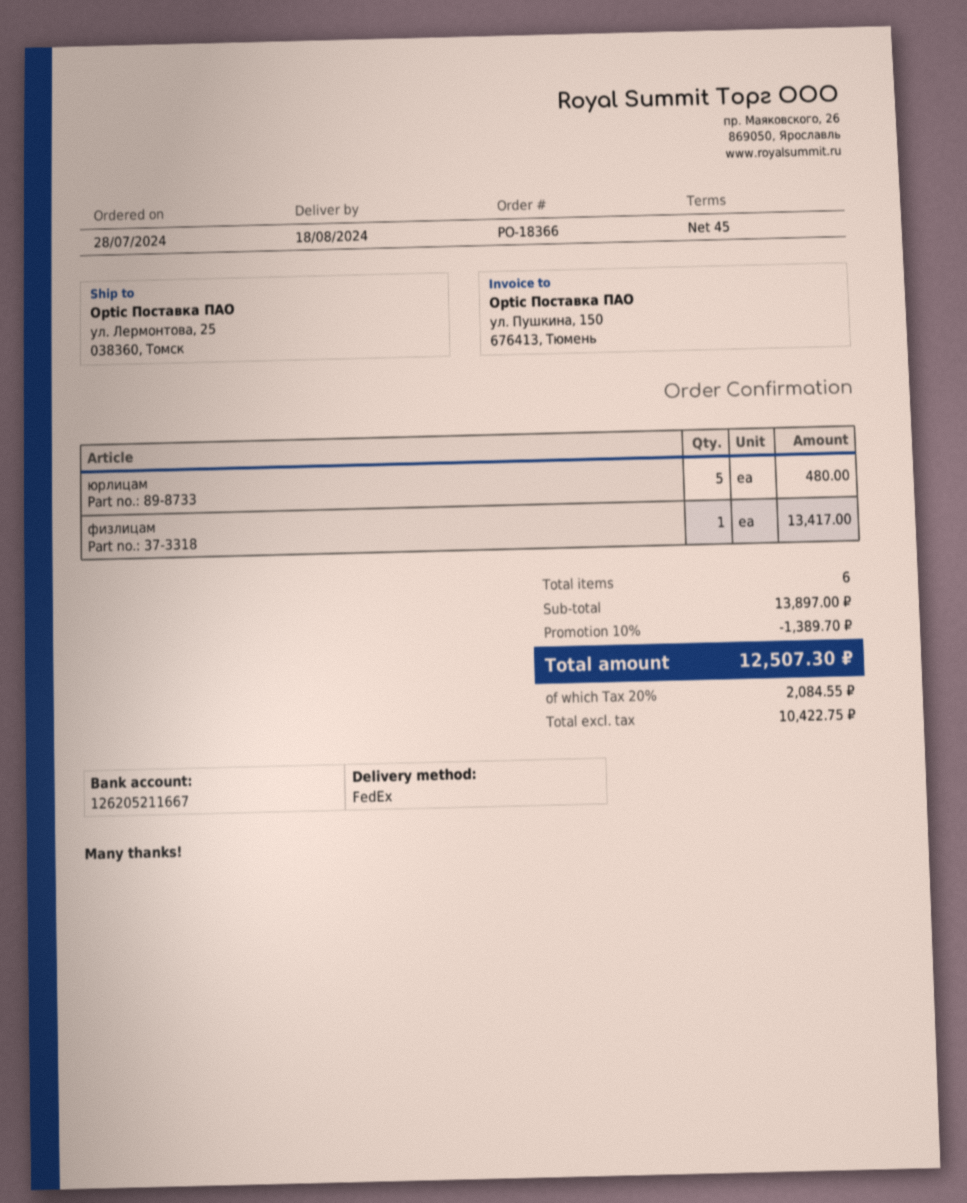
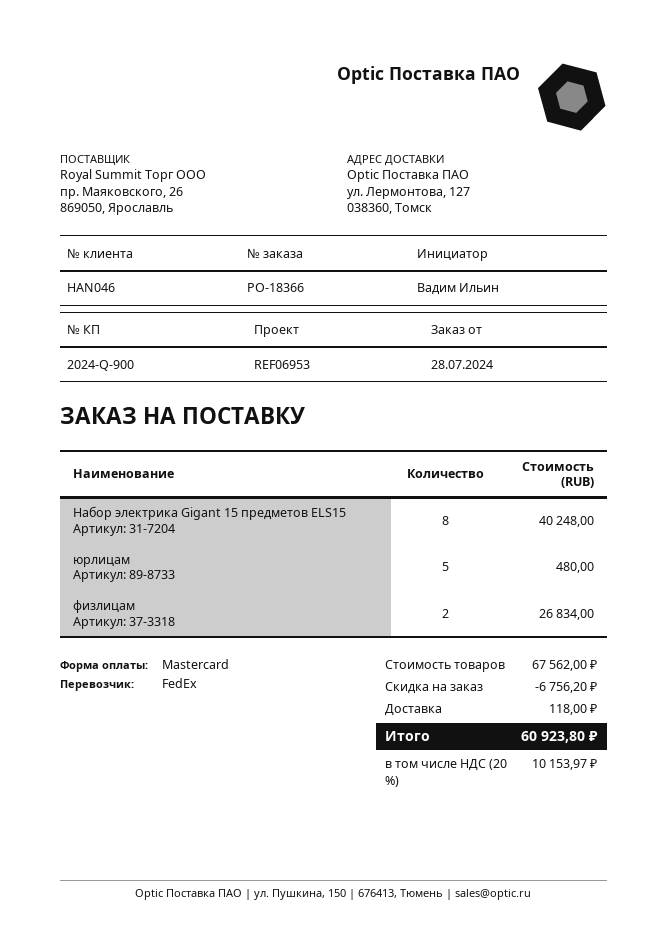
ship to: ул. Лермонтова, 25, 038360, Томск -> ул. Лермонтова, 127, 038360, Томск
физлицам: 1 for 13417.00 -> 2 for 26834.00
Набор электрика Gigant 15 предметов ELS15: none -> 8 for 40248.00
subtotal: 13897.00 -> 67562.00
discount: 1389.70 -> 6756.20
shipping: none -> 118.00
tax: 20% = 2084.55 -> 20% = 10153.97
total: 12507.30 -> 60923.80

